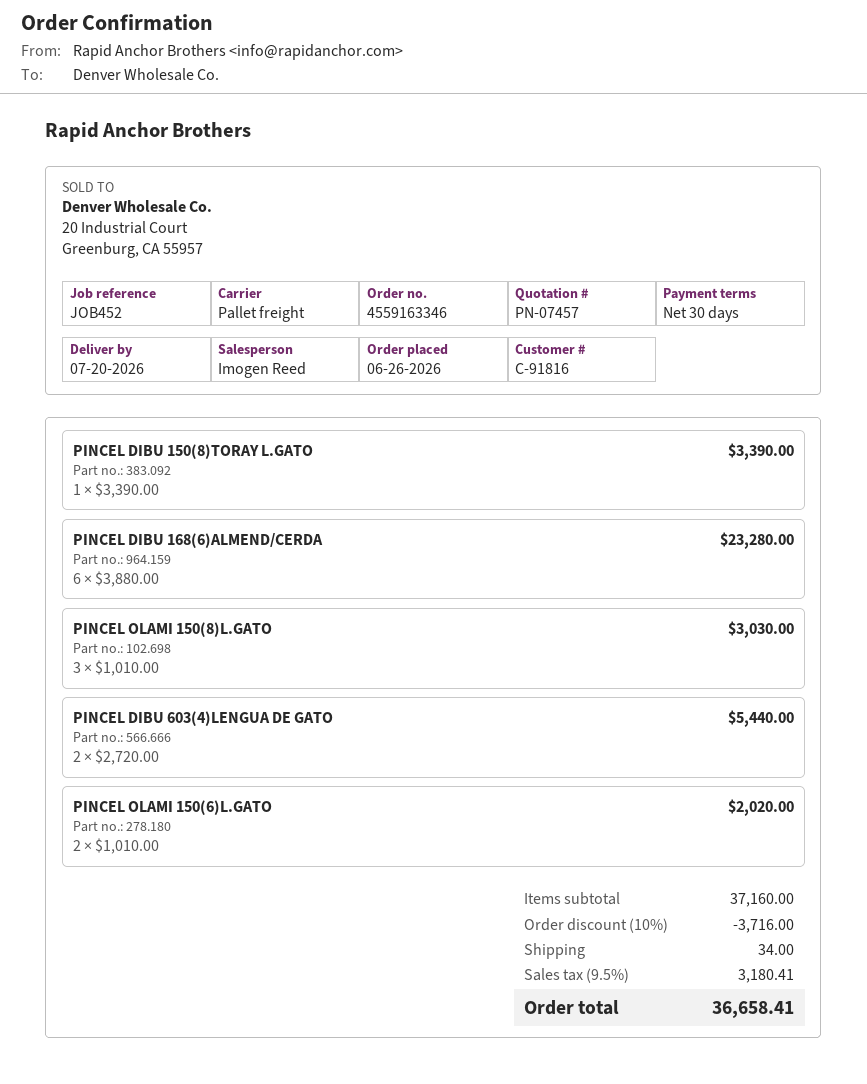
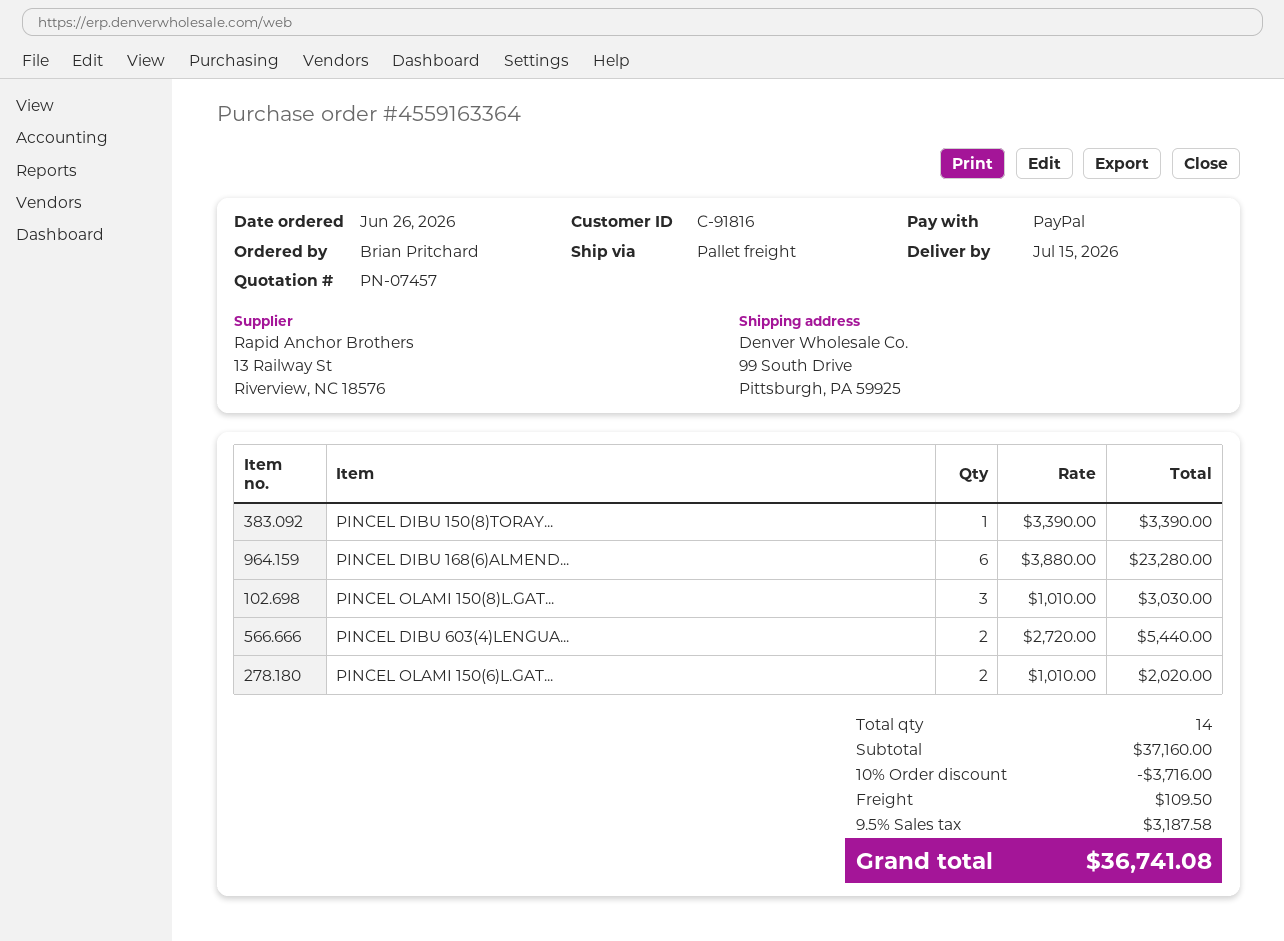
order number: 4559163346 -> 4559163364
delivery date: 2026-07-20 -> 2026-07-15
shipping: 34.00 -> 109.50
tax: 9.5% = 3180.41 -> 9.5% = 3187.58
total: 36658.41 -> 36741.08

